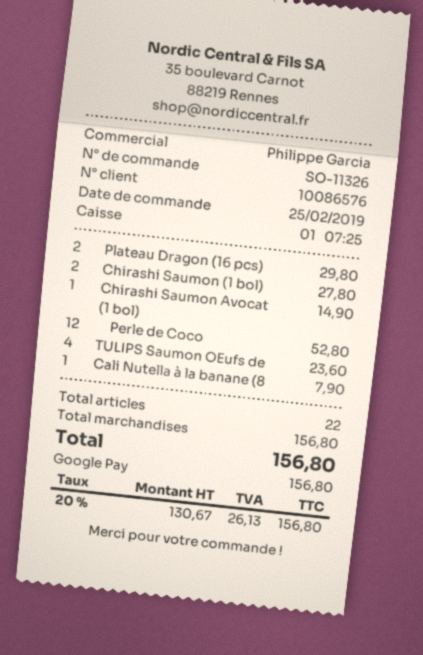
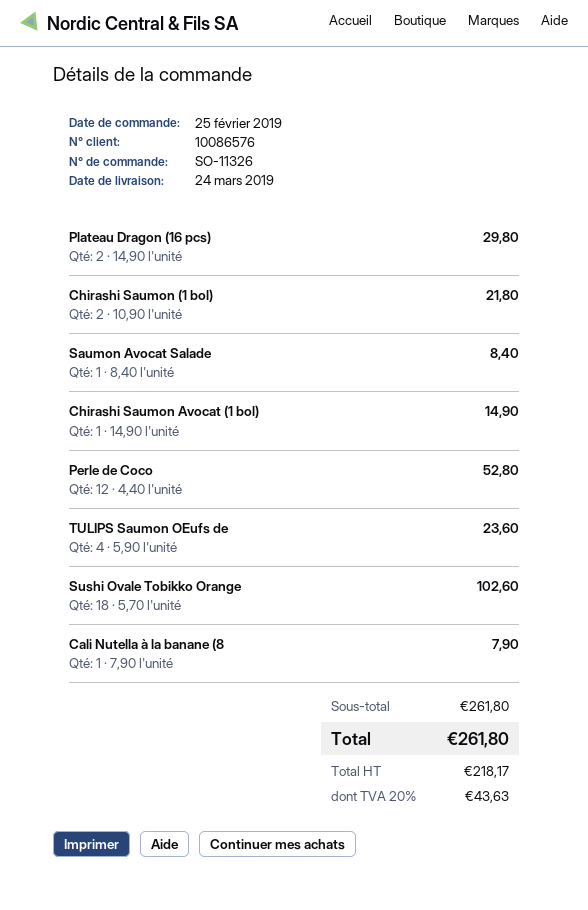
Chirashi Saumon (1 bol): 2 for 27.80 -> 2 for 21.80
Saumon Avocat Salade: none -> 1 for 8.40
Sushi Ovale Tobikko Orange: none -> 18 for 102.60
subtotal: 156.80 -> 261.80
net: 130.67 -> 218.17
tax: 20% = 26.13 -> 20% = 43.63
total: 156.80 -> 261.80

